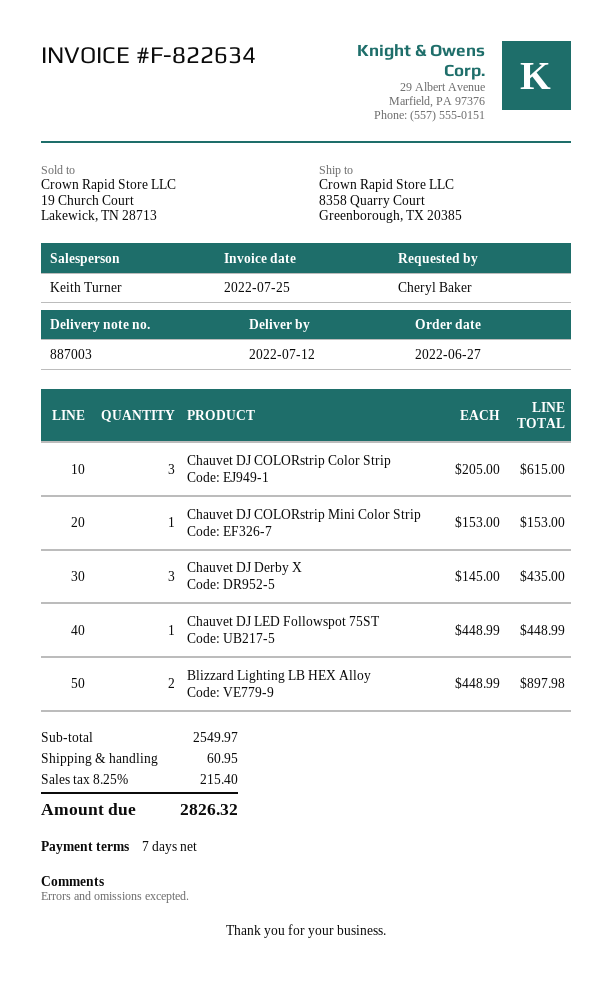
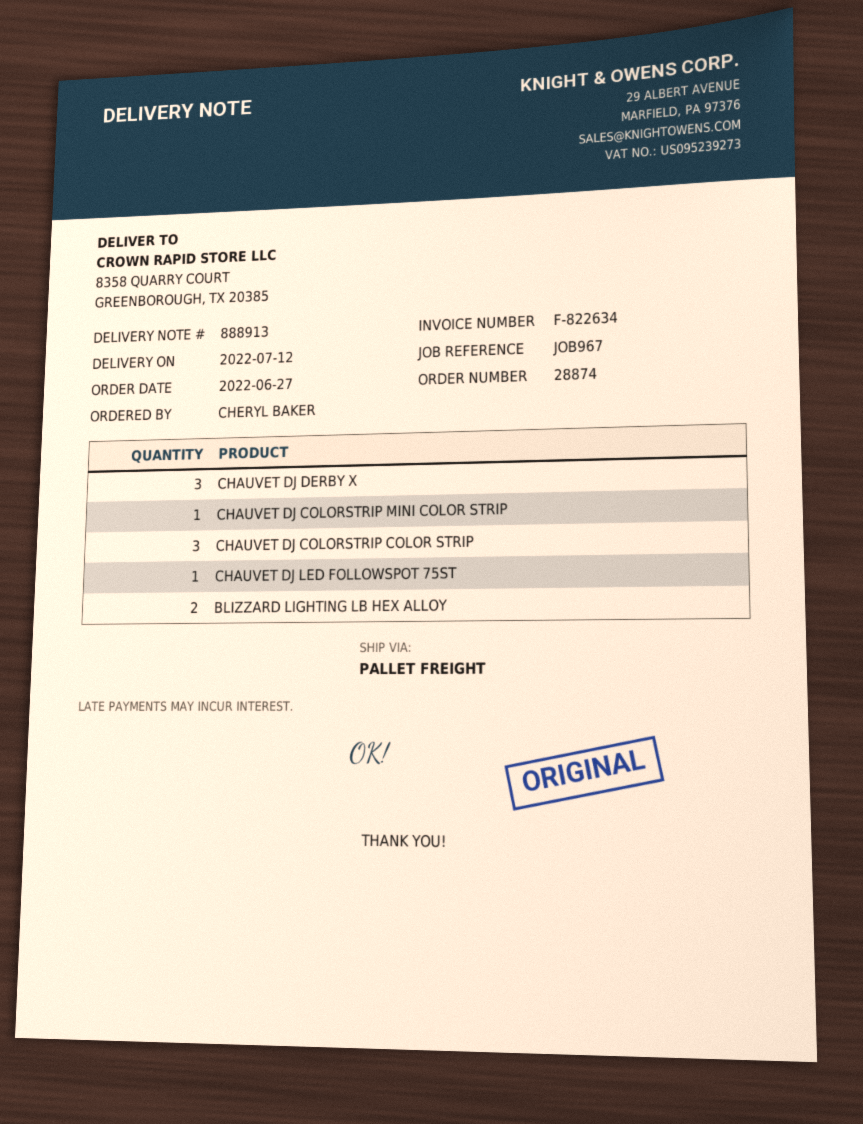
delivery note number: 887003 -> 888913

